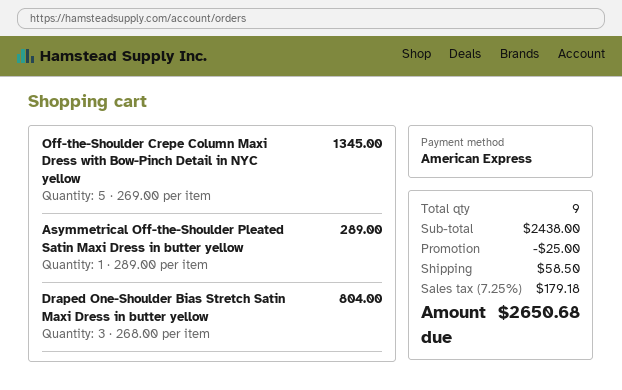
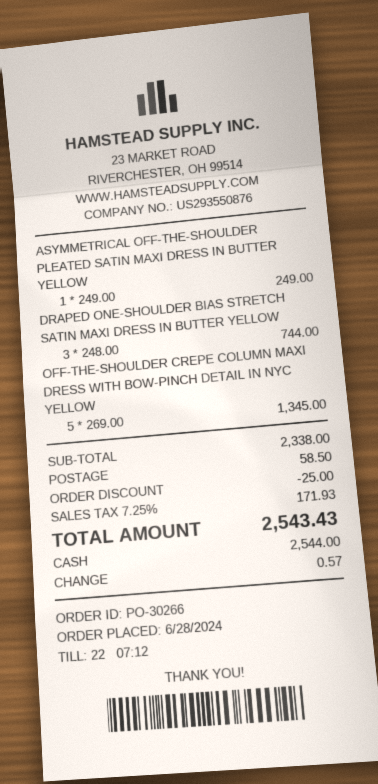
payment method: American Express -> cash
Asymmetrical Off-the-Shoulder Pleated Satin Maxi Dress in butter yellow: 1 x 289.00 = 289.00 -> 1 x 249.00 = 249.00
Draped One-Shoulder Bias Stretch Satin Maxi Dress in butter yellow: 3 x 268.00 = 804.00 -> 3 x 248.00 = 744.00
subtotal: 2438.00 -> 2338.00
tax: 7.25% = 179.18 -> 7.25% = 171.93
total: 2650.68 -> 2543.43

